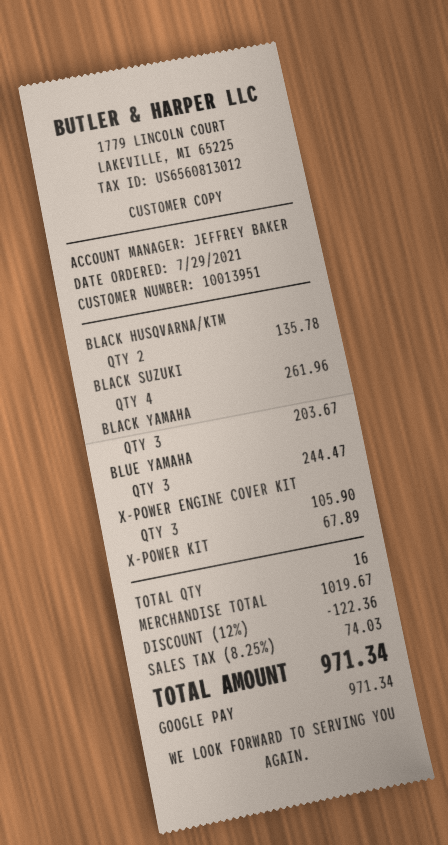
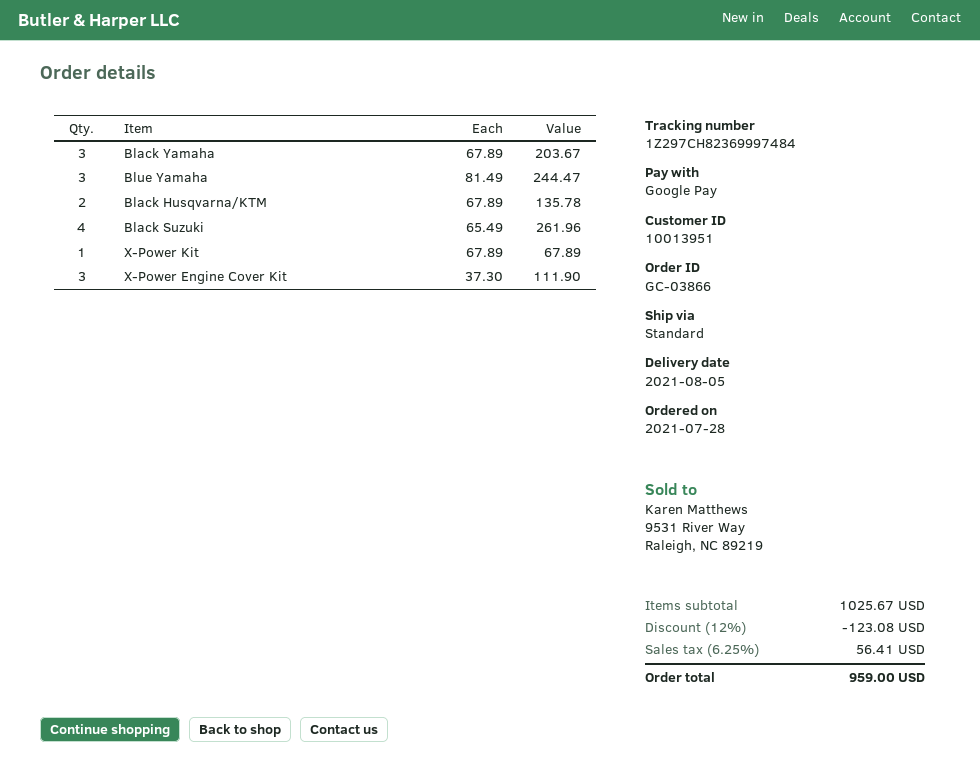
order date: 2021-07-29 -> 2021-07-28
X-POWER ENGINE COVER KIT: 3 for 105.90 -> 3 for 111.90
subtotal: 1019.67 -> 1025.67
discount: 12% = 122.36 -> 12% = 123.08
tax: 8.25% = 74.03 -> 6.25% = 56.41
total: 971.34 -> 959.00

